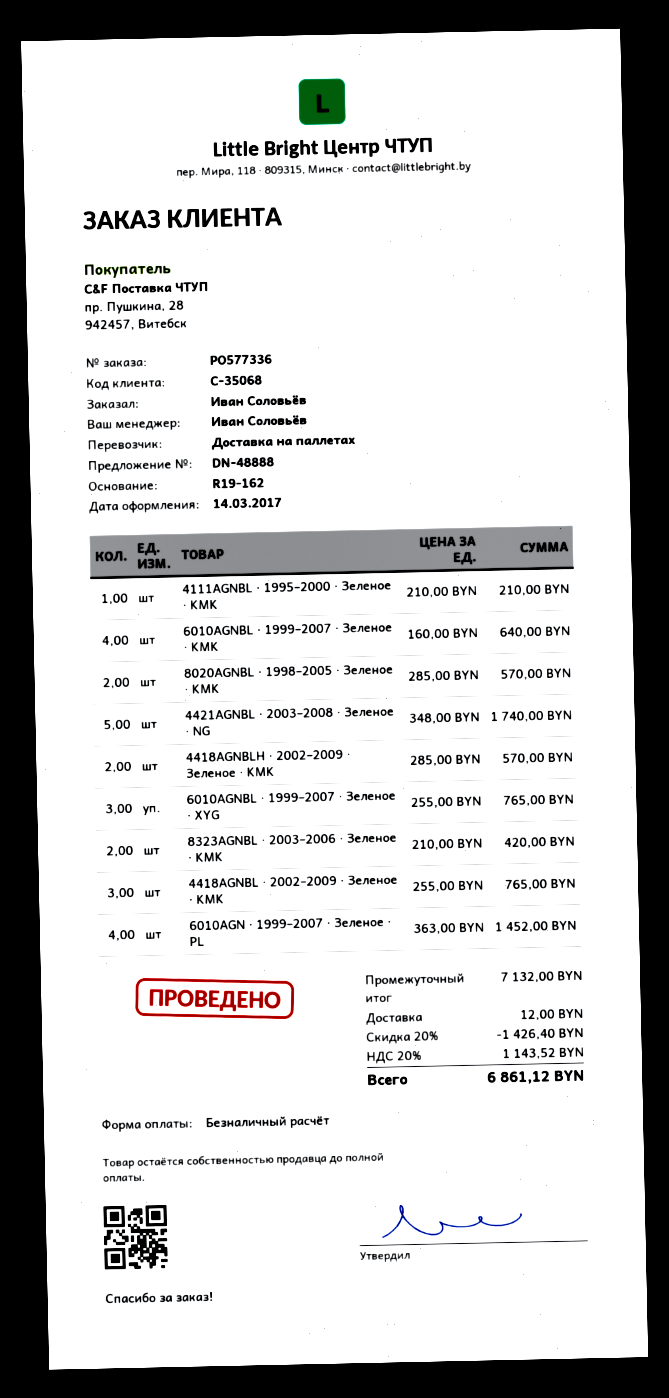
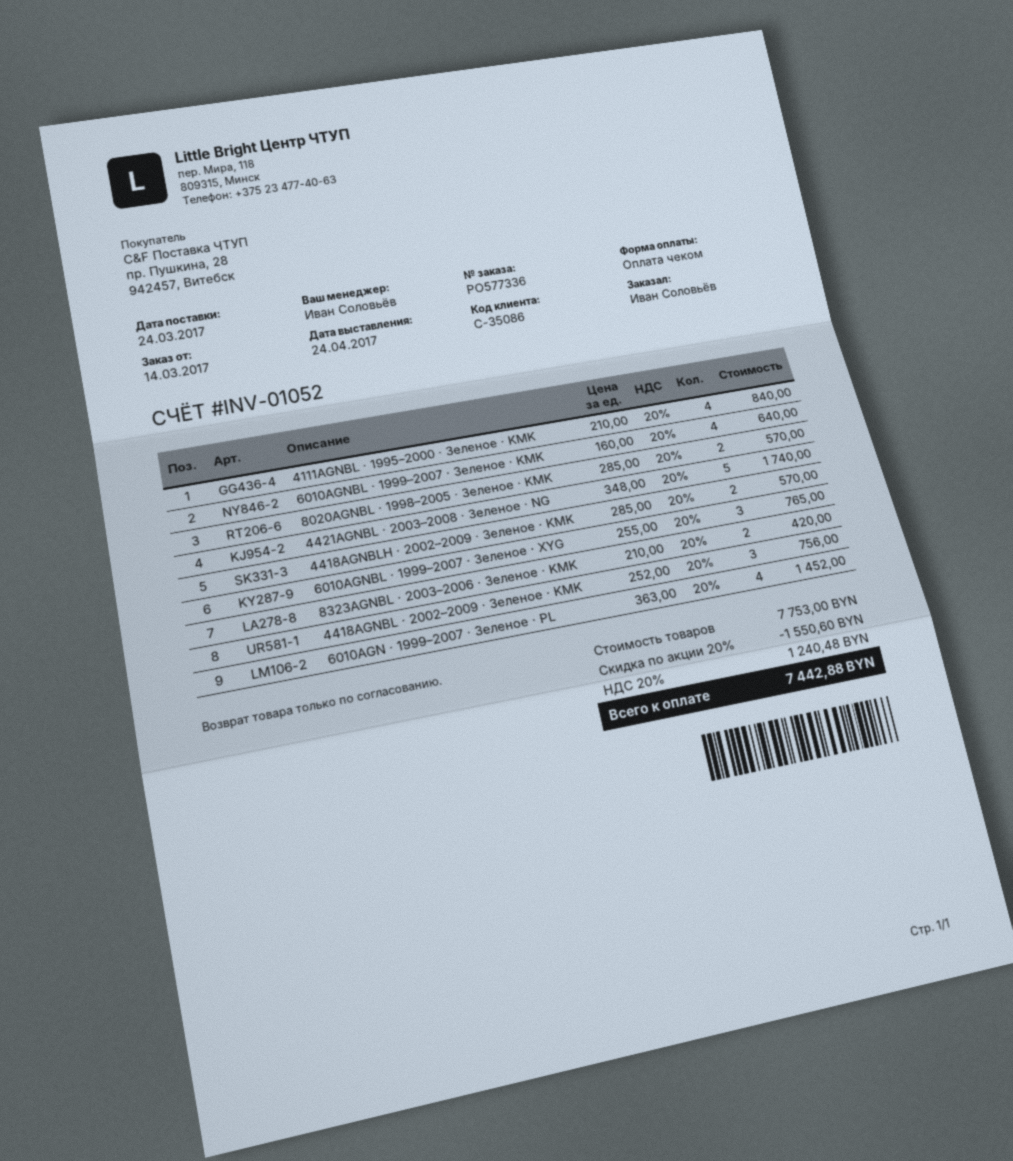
customer number: C-35068 -> C-35086
payment method: bank transfer -> cheque
4111AGNBL · 1995–2000 · Зеленое · KMK: 1 x 210.00 = 210.00 -> 4 x 210.00 = 840.00
4418AGNBL · 2002–2009 · Зеленое · KMK: 3 x 255.00 = 765.00 -> 3 x 252.00 = 756.00
subtotal: 7132.00 -> 7753.00
discount: 20% = 1426.40 -> 20% = 1550.60
shipping: 12.00 -> none
tax: 20% = 1143.52 -> 20% = 1240.48
total: 6861.12 -> 7442.88

